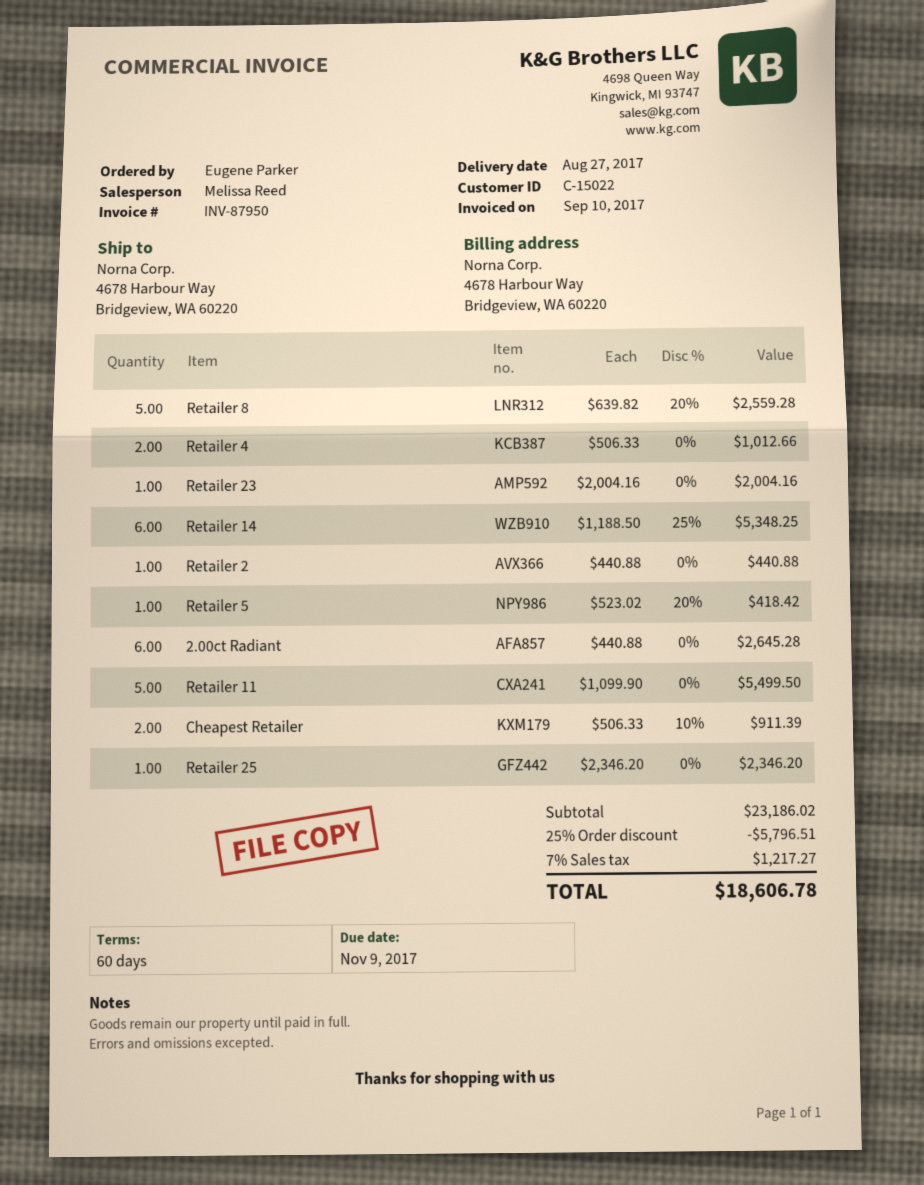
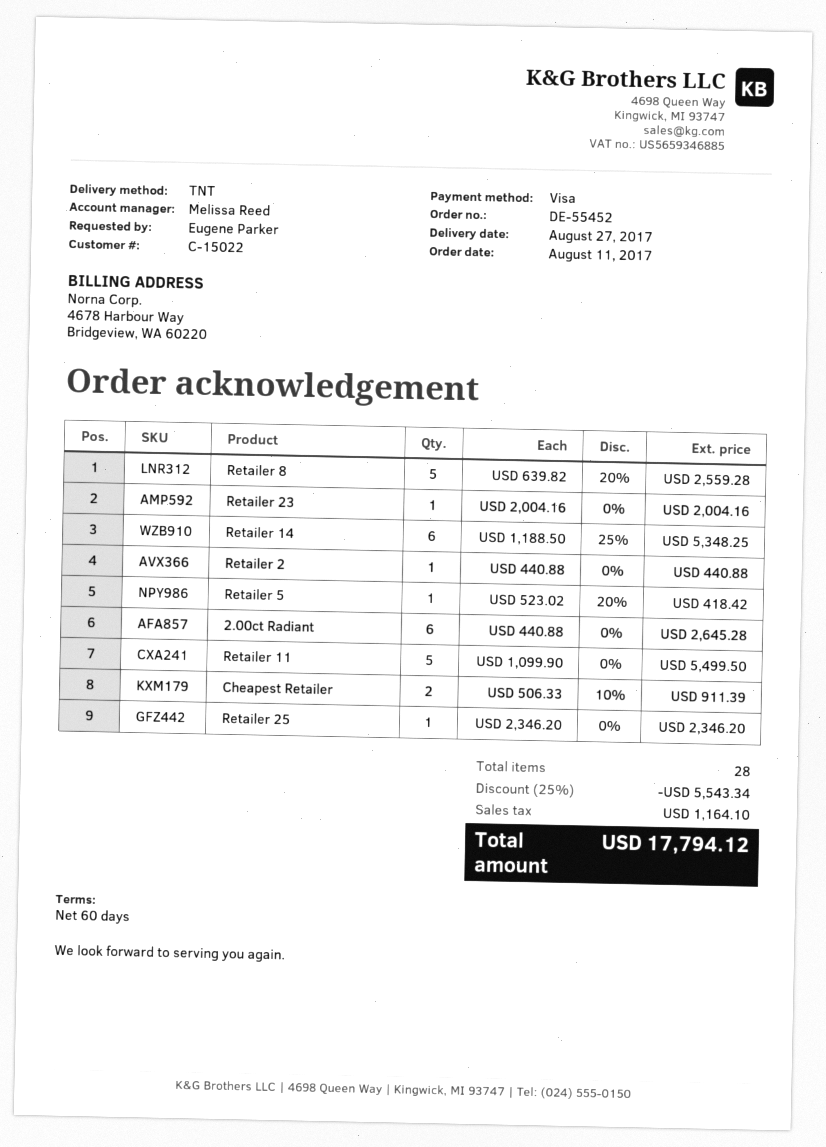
Retailer 4: 2 x 506.33 = 1012.66 -> none
discount: 25% = 5796.51 -> 25% = 5543.34
tax: 1217.27 -> 1164.10
total: 18606.78 -> 17794.12

